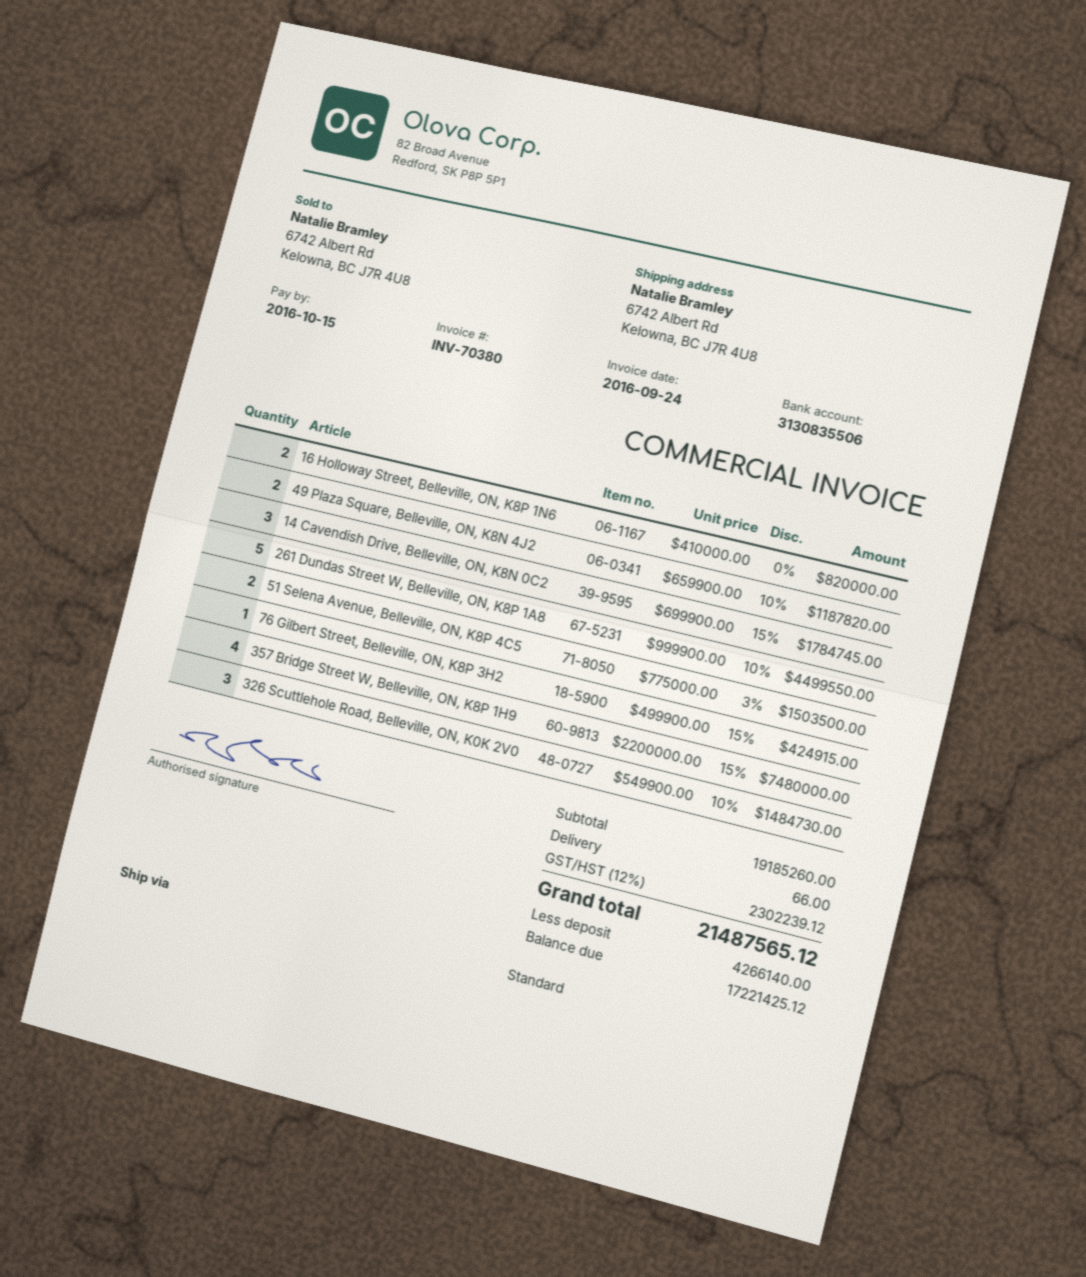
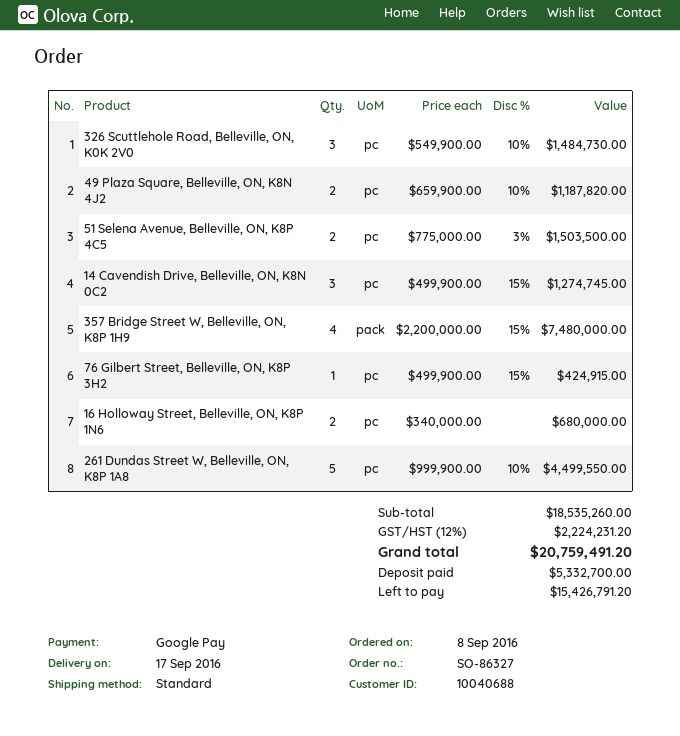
16 Holloway Street, Belleville, ON, K8P 1N6: 2 x 410000.00 = 820000.00 -> 2 x 340000.00 = 680000.00
14 Cavendish Drive, Belleville, ON, K8N 0C2: 3 x 699900.00 - 15% = 1784745.00 -> 3 x 499900.00 - 15% = 1274745.00
subtotal: 19185260.00 -> 18535260.00
shipping: 66.00 -> none
tax: 12% = 2302239.12 -> 12% = 2224231.20
total: 21487565.12 -> 20759491.20
deposit: 4266140.00 -> 5332700.00
balance: 17221425.12 -> 15426791.20

